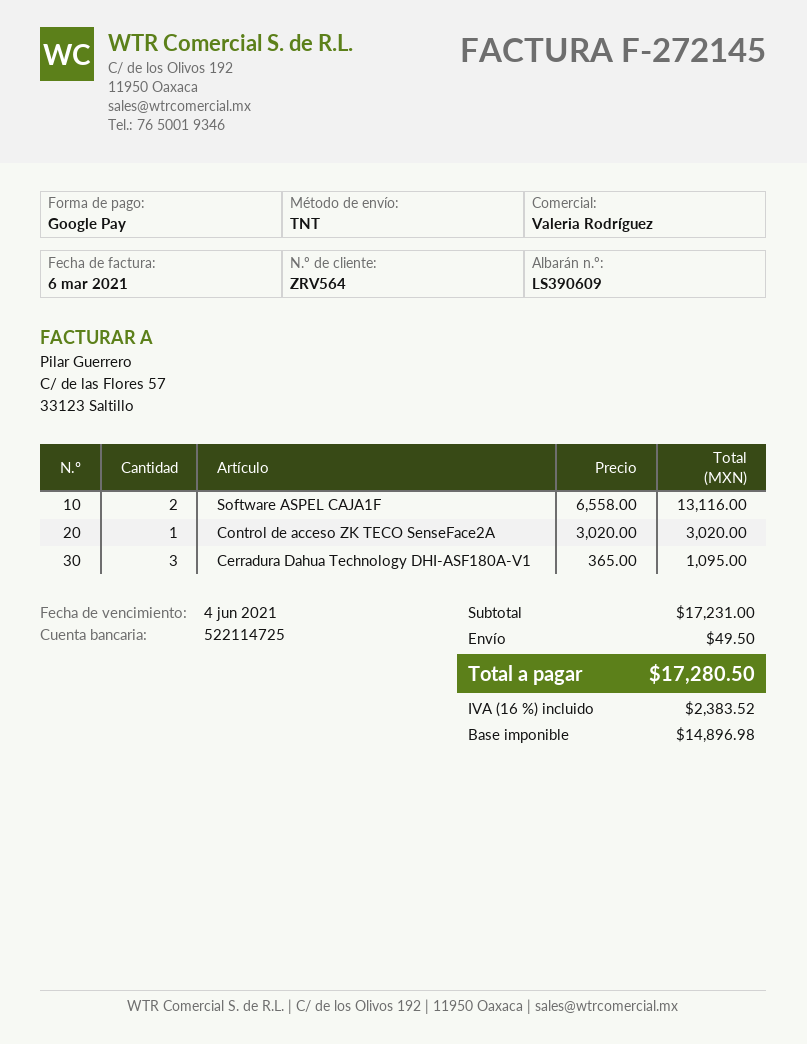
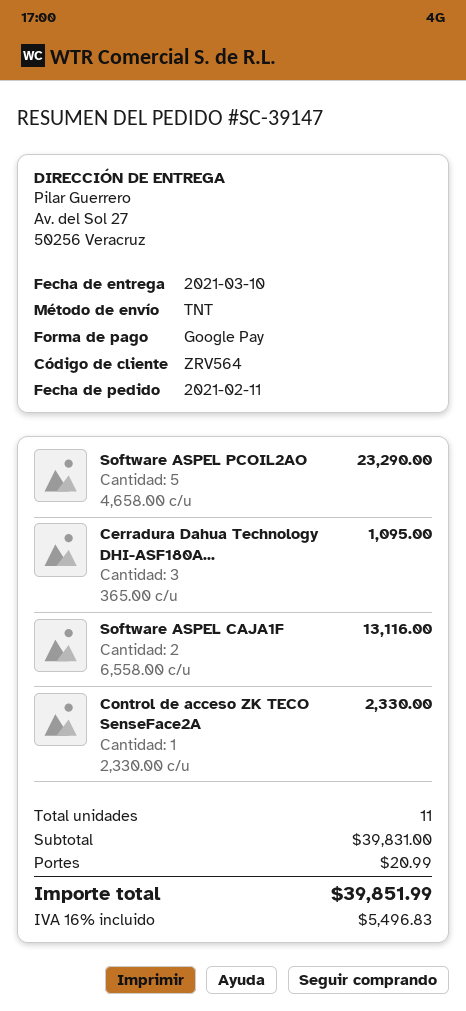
Control de acceso ZK TECO SenseFace2A: 1 x 3020.00 = 3020.00 -> 1 x 2330.00 = 2330.00
Software ASPEL PCOIL2AO: none -> 5 x 4658.00 = 23290.00
subtotal: 17231.00 -> 39831.00
shipping: 49.50 -> 20.99
tax: 16% = 2383.52 -> 16% = 5496.83
total: 17280.50 -> 39851.99

